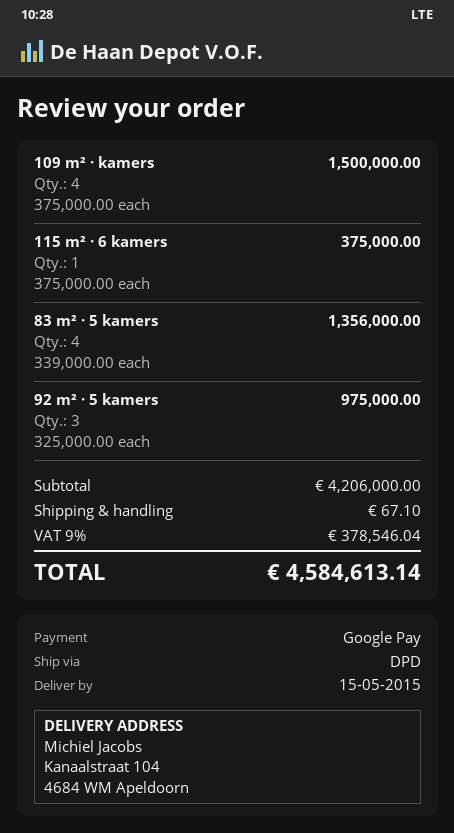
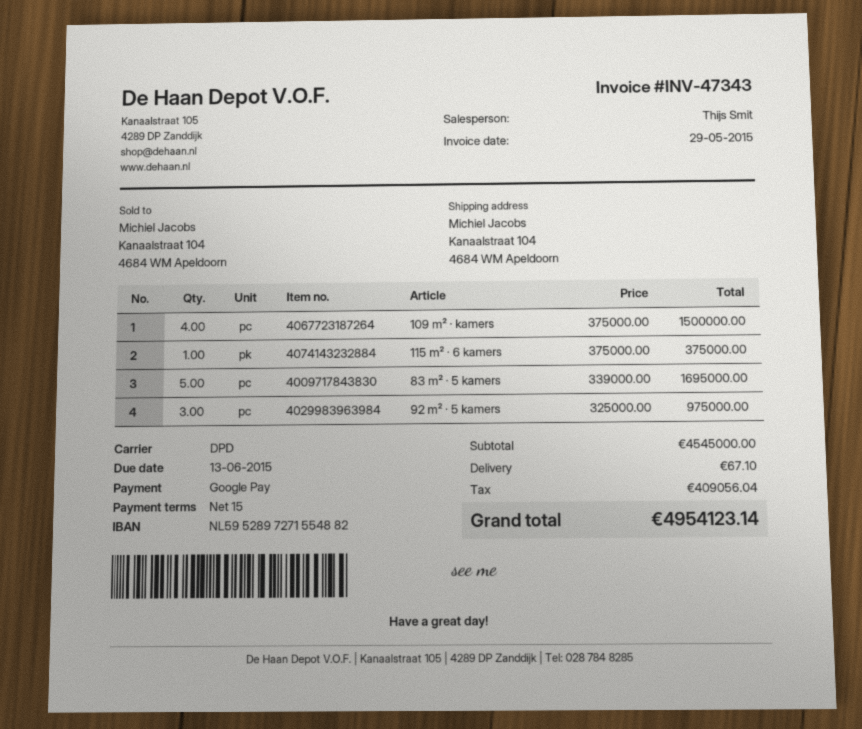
83 m² · 5 kamers: 4 x 339000.00 = 1356000.00 -> 5 x 339000.00 = 1695000.00
subtotal: 4206000.00 -> 4545000.00
tax: 378546.04 -> 409056.04
total: 4584613.14 -> 4954123.14

